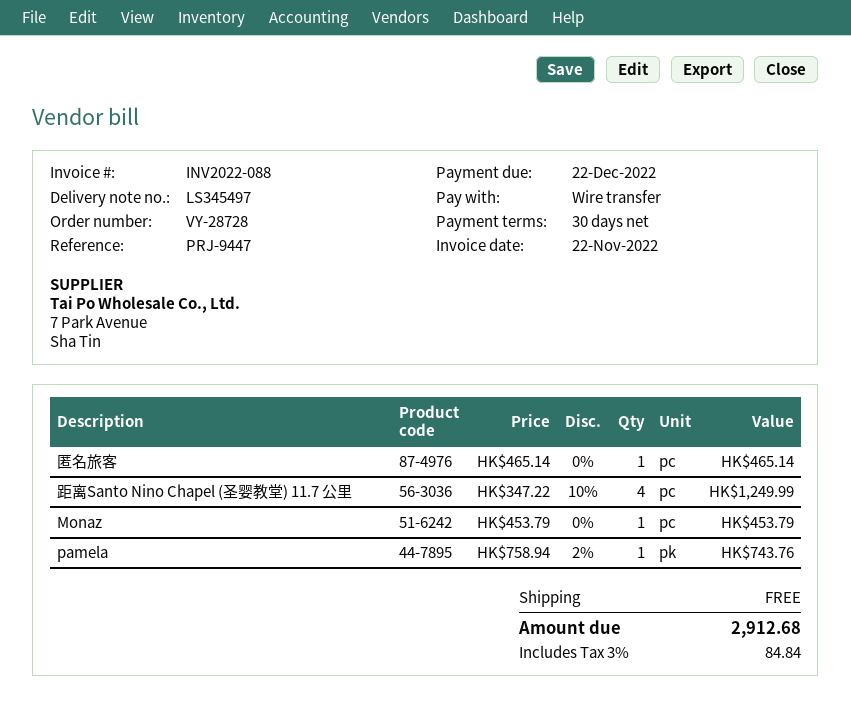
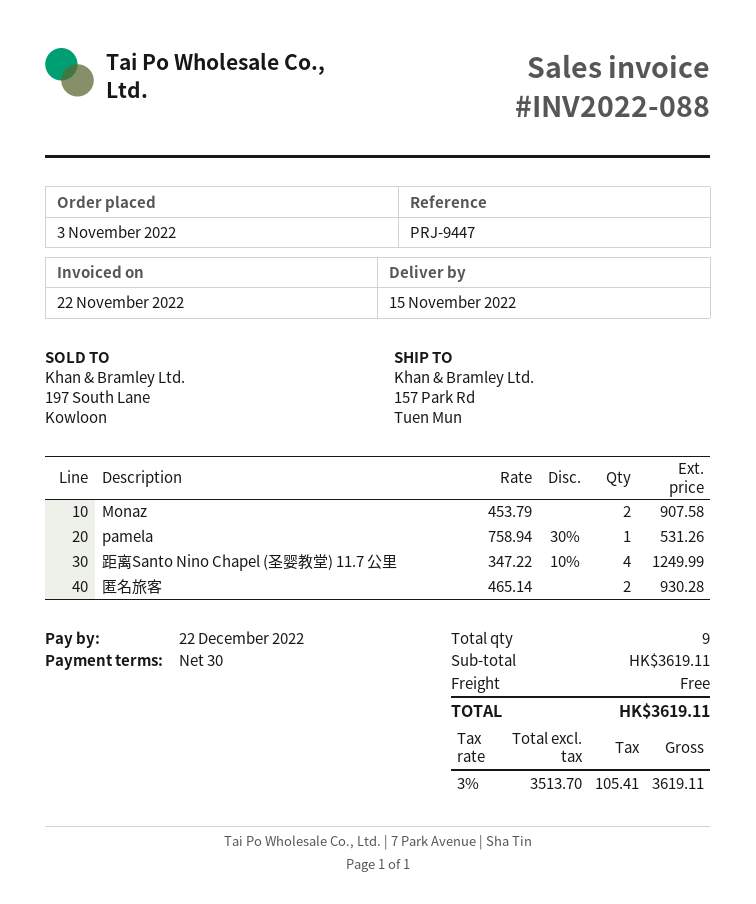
匿名旅客: 1 x 465.14 = 465.14 -> 2 x 465.14 = 930.28
Monaz: 1 x 453.79 = 453.79 -> 2 x 453.79 = 907.58
pamela: 1 x 758.94 - 2% = 743.76 -> 1 x 758.94 - 30% = 531.26
tax: 3% = 84.84 -> 3% = 105.41
total: 2912.68 -> 3619.11

